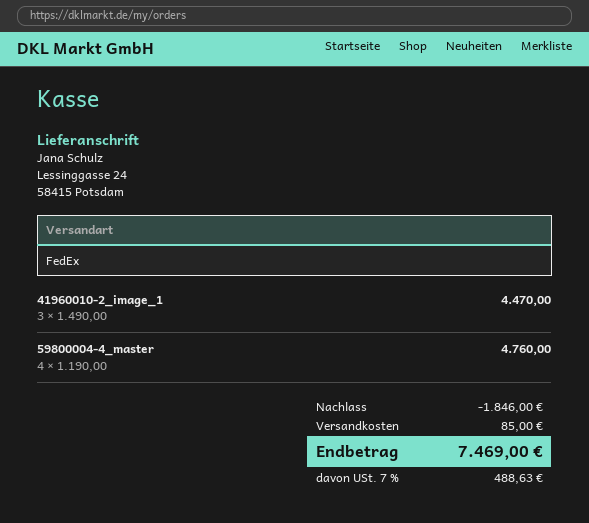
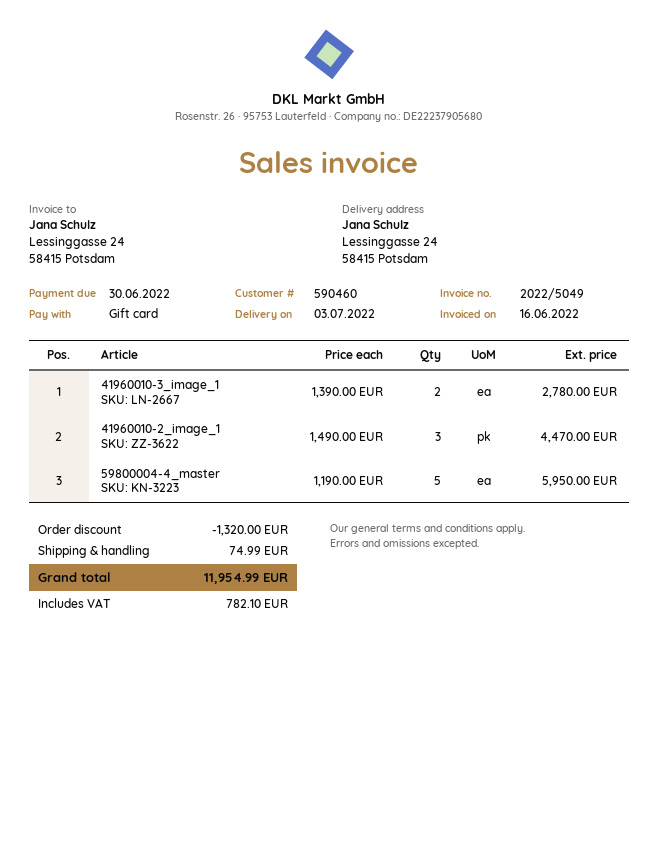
59800004-4_master: 4 x 1190.00 = 4760.00 -> 5 x 1190.00 = 5950.00
41960010-3_image_1: none -> 2 x 1390.00 = 2780.00
discount: 1846.00 -> 1320.00
shipping: 85.00 -> 74.99
tax: 488.63 -> 782.10
total: 7469.00 -> 11954.99

